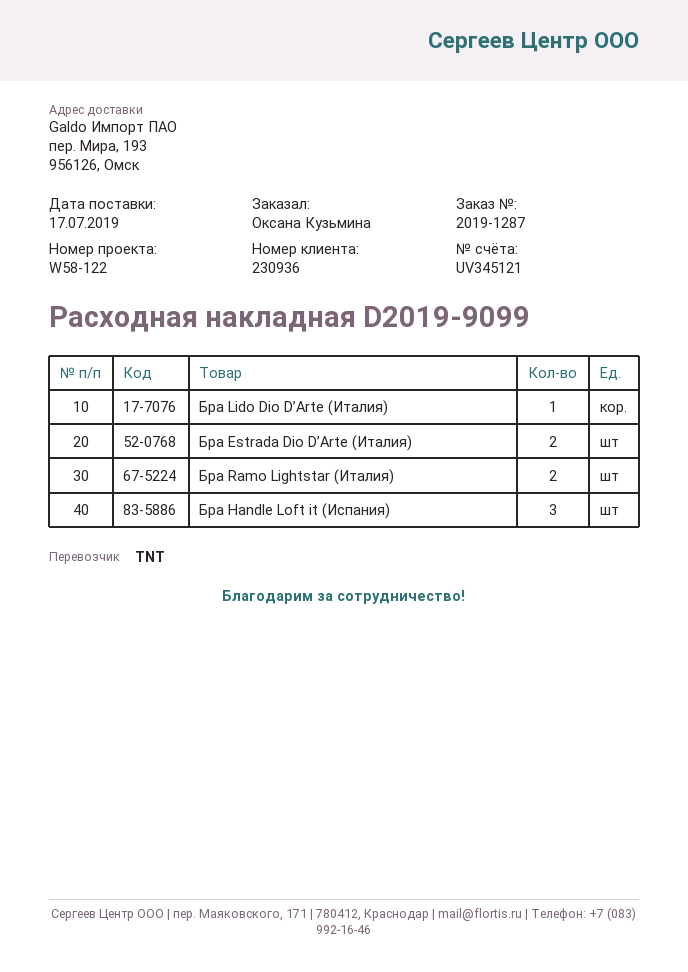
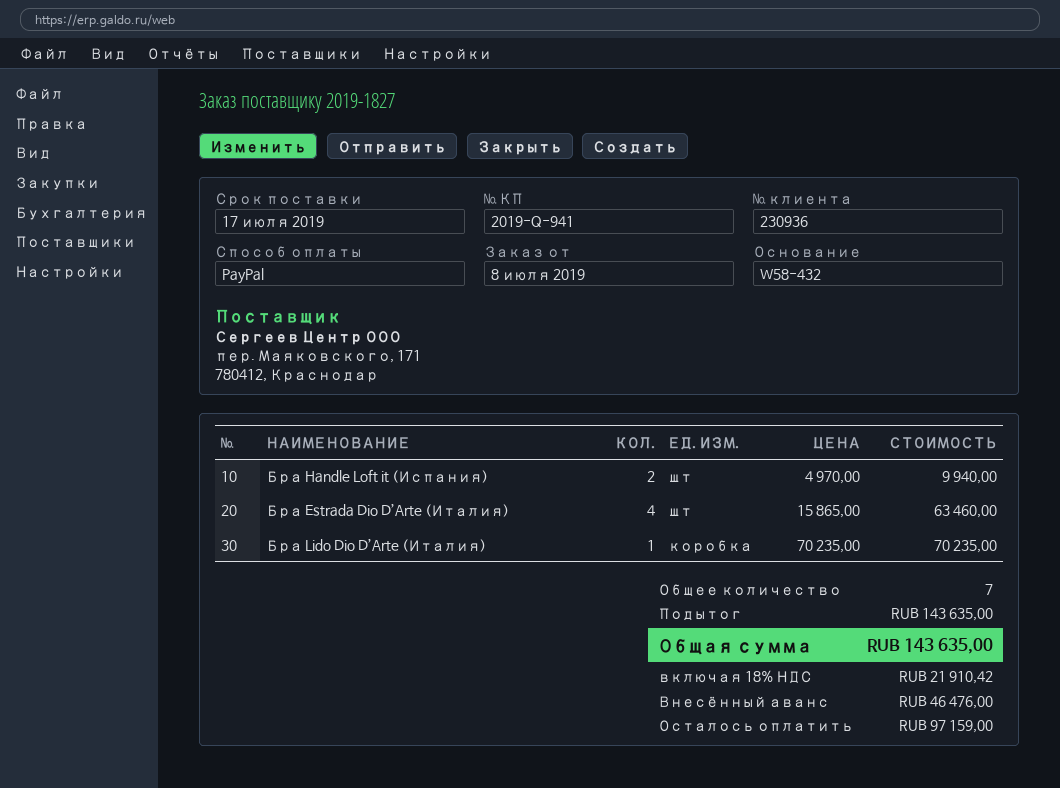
order number: 2019-1287 -> 2019-1827
reference: W58-122 -> W58-432
Бра Estrada Dio D’Arte (Италия): 2 -> 4
Бра Ramo Lightstar (Италия): 2 -> none
Бра Handle Loft it (Испания): 3 -> 2

